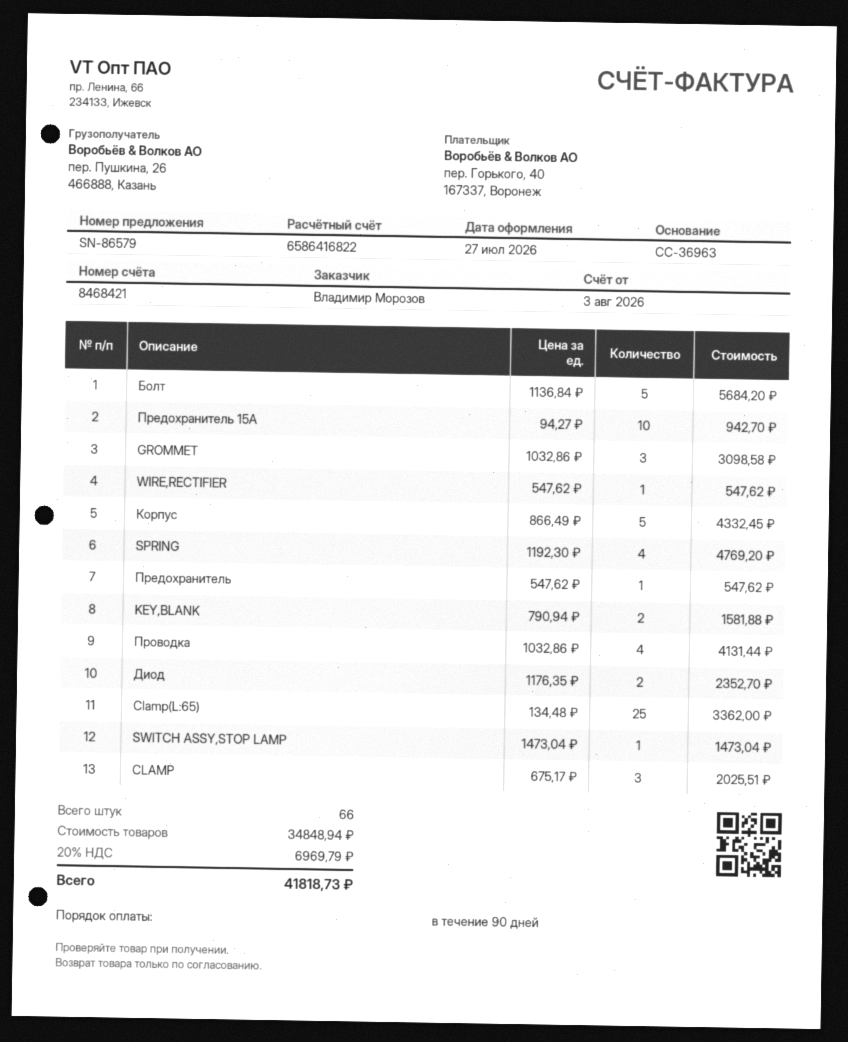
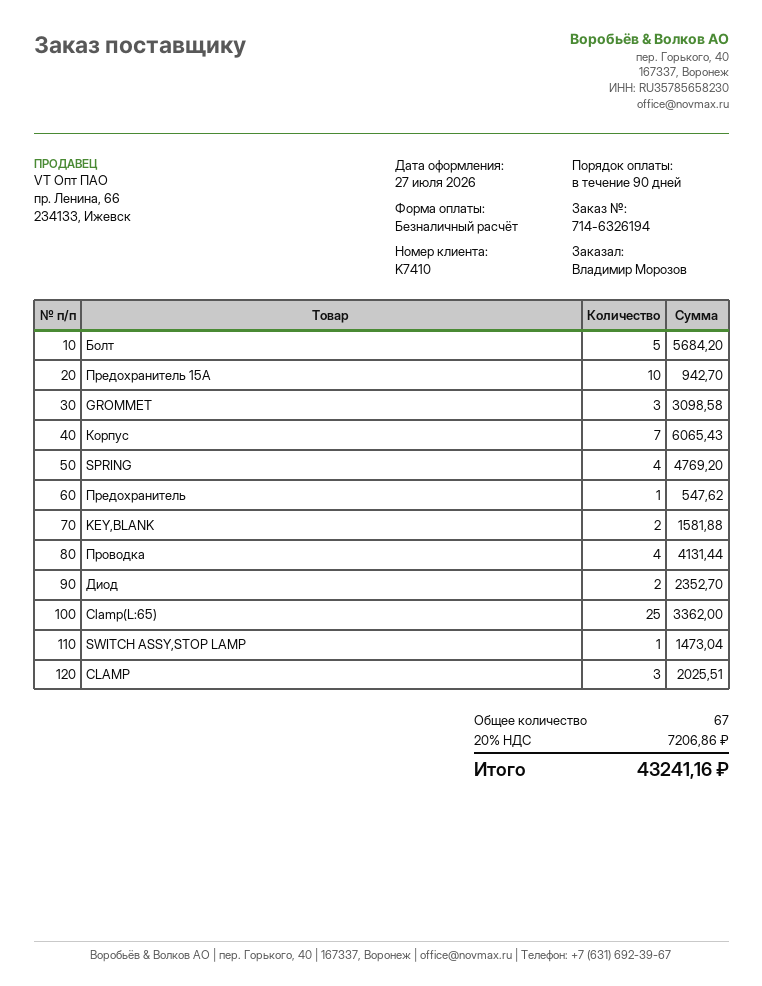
WIRE,RECTIFIER: 1 for 547.62 -> none
Корпус: 5 for 4332.45 -> 7 for 6065.43
total quantity: 66 -> 67
tax: 20% = 6969.79 -> 20% = 7206.86
total: 41818.73 -> 43241.16

